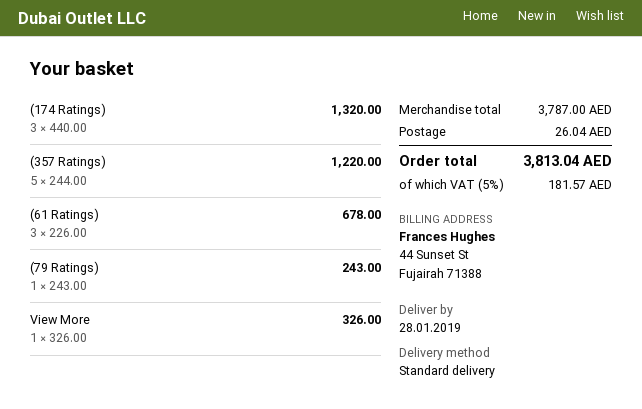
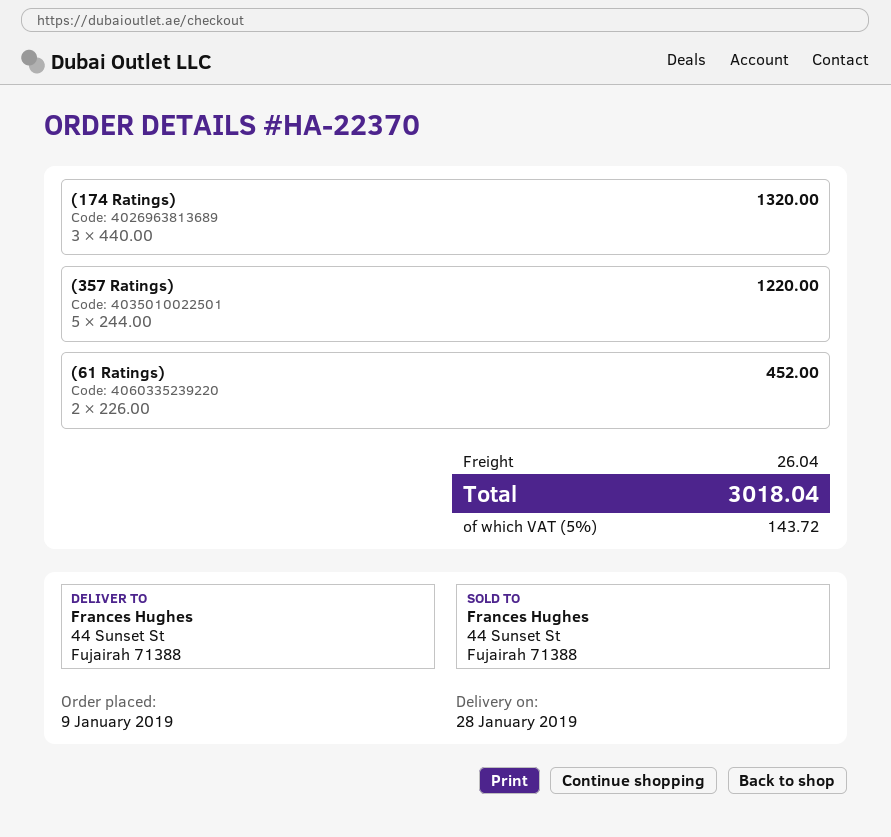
(61 Ratings): 3 x 226.00 = 678.00 -> 2 x 226.00 = 452.00
(79 Ratings): 1 x 243.00 = 243.00 -> none
View More: 1 x 326.00 = 326.00 -> none
tax: 5% = 181.57 -> 5% = 143.72
total: 3813.04 -> 3018.04

